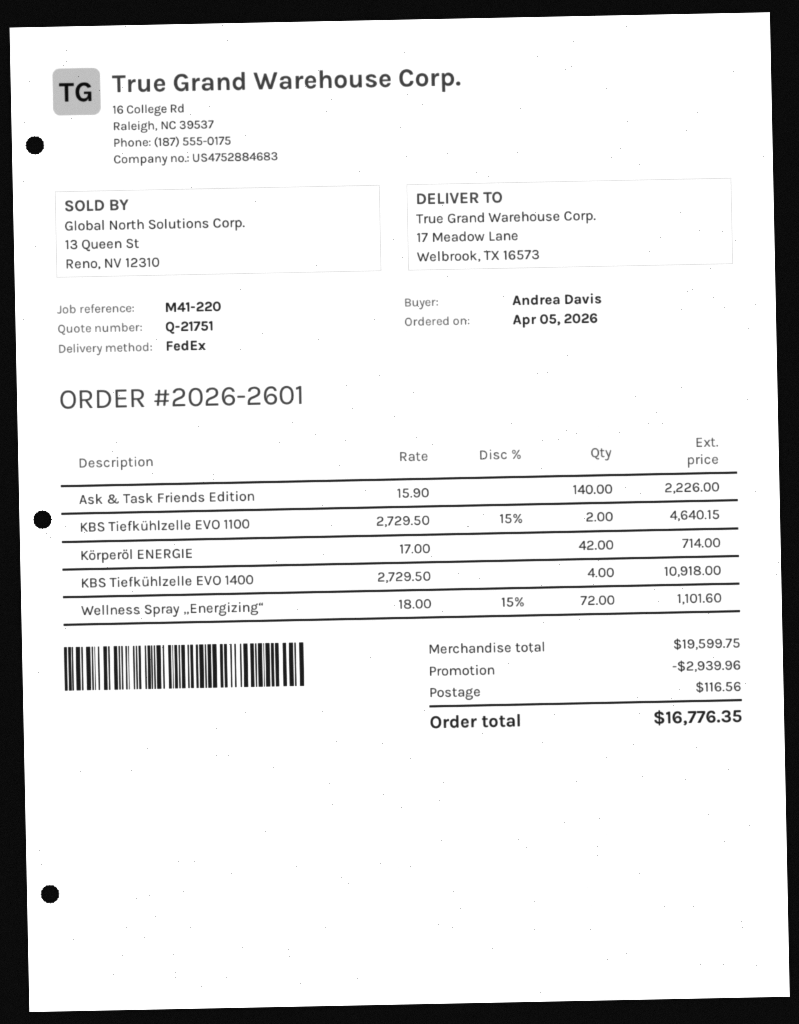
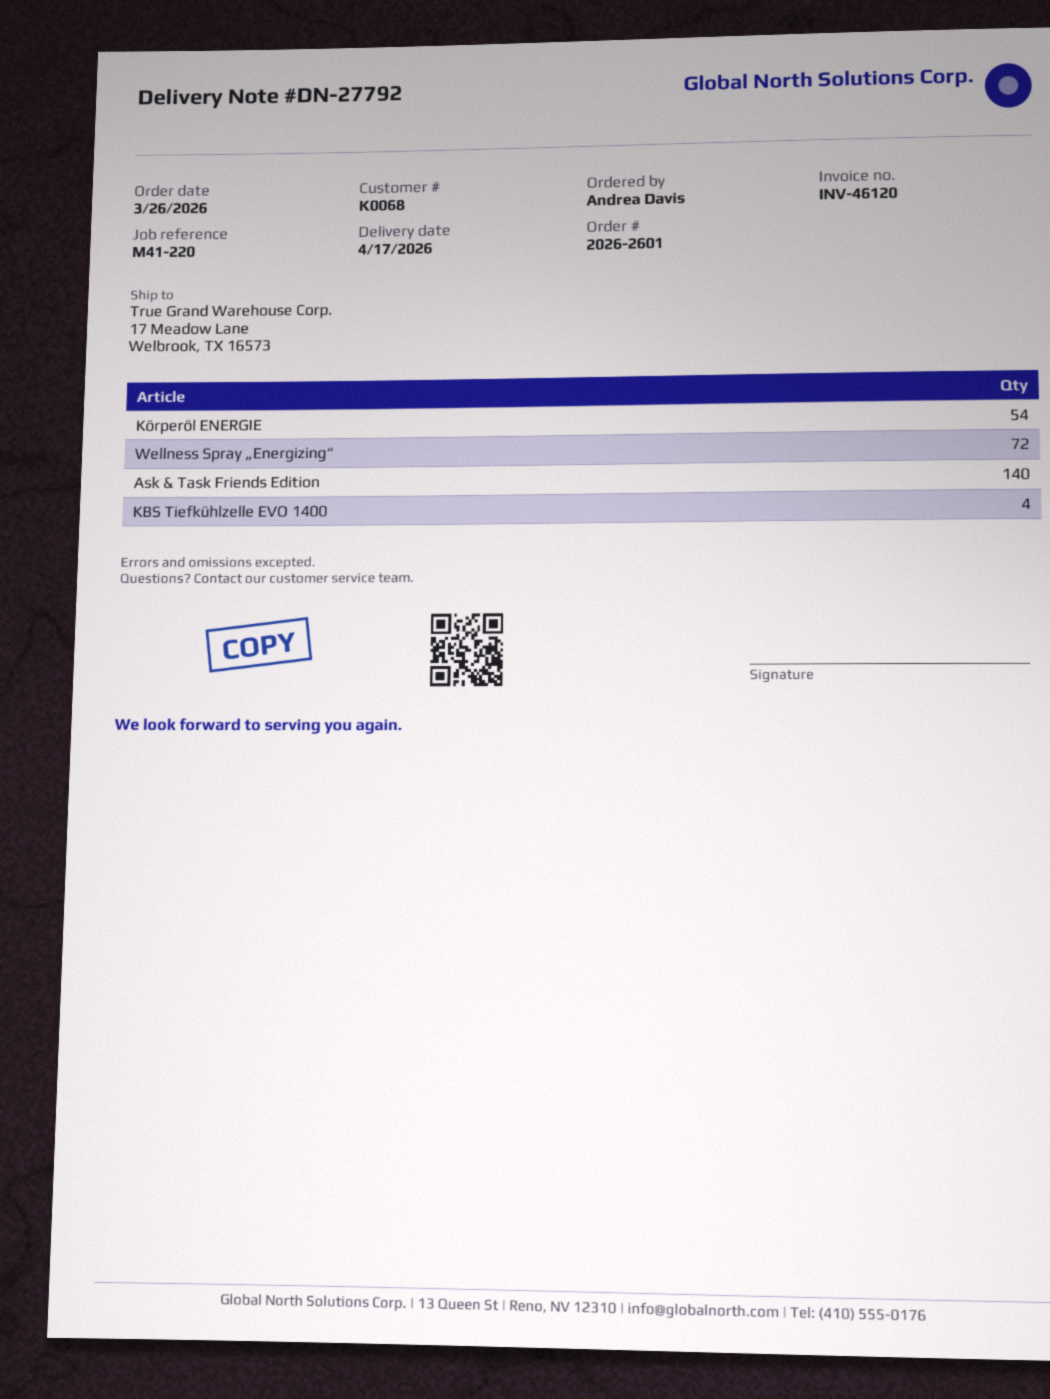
order date: 2026-04-05 -> 2026-03-26
KBS Tiefkühlzelle EVO 1100: 2 -> none
Körperöl ENERGIE: 42 -> 54

